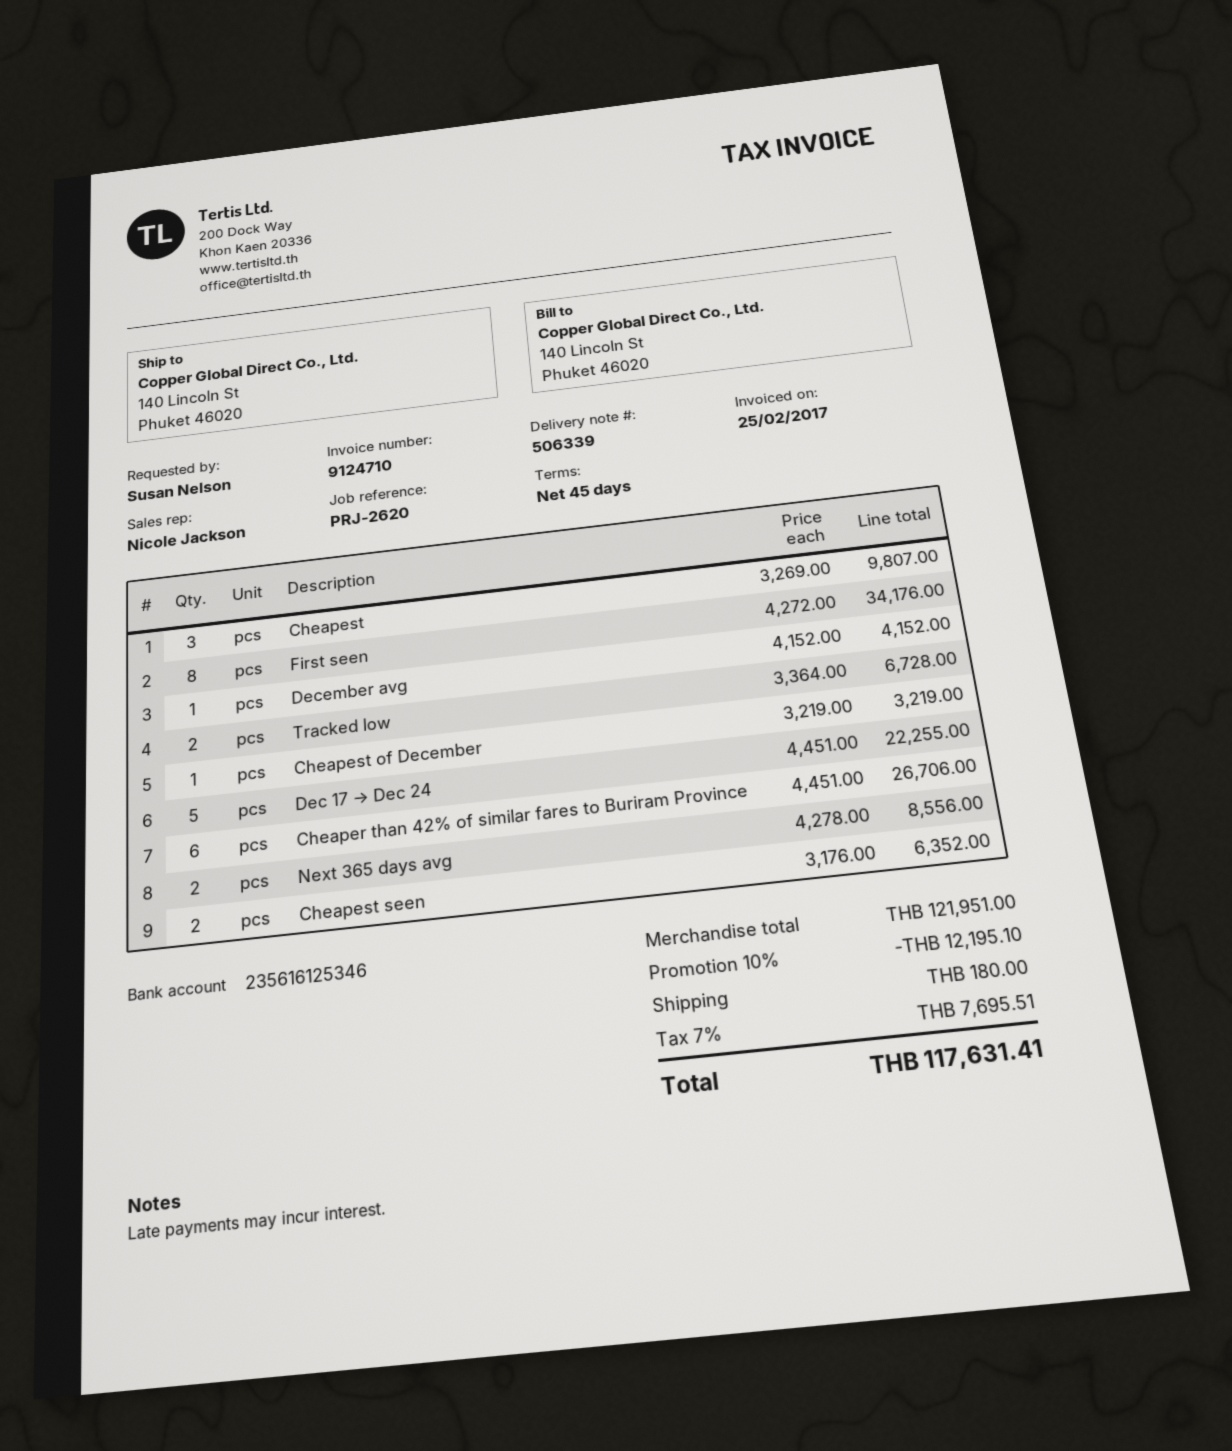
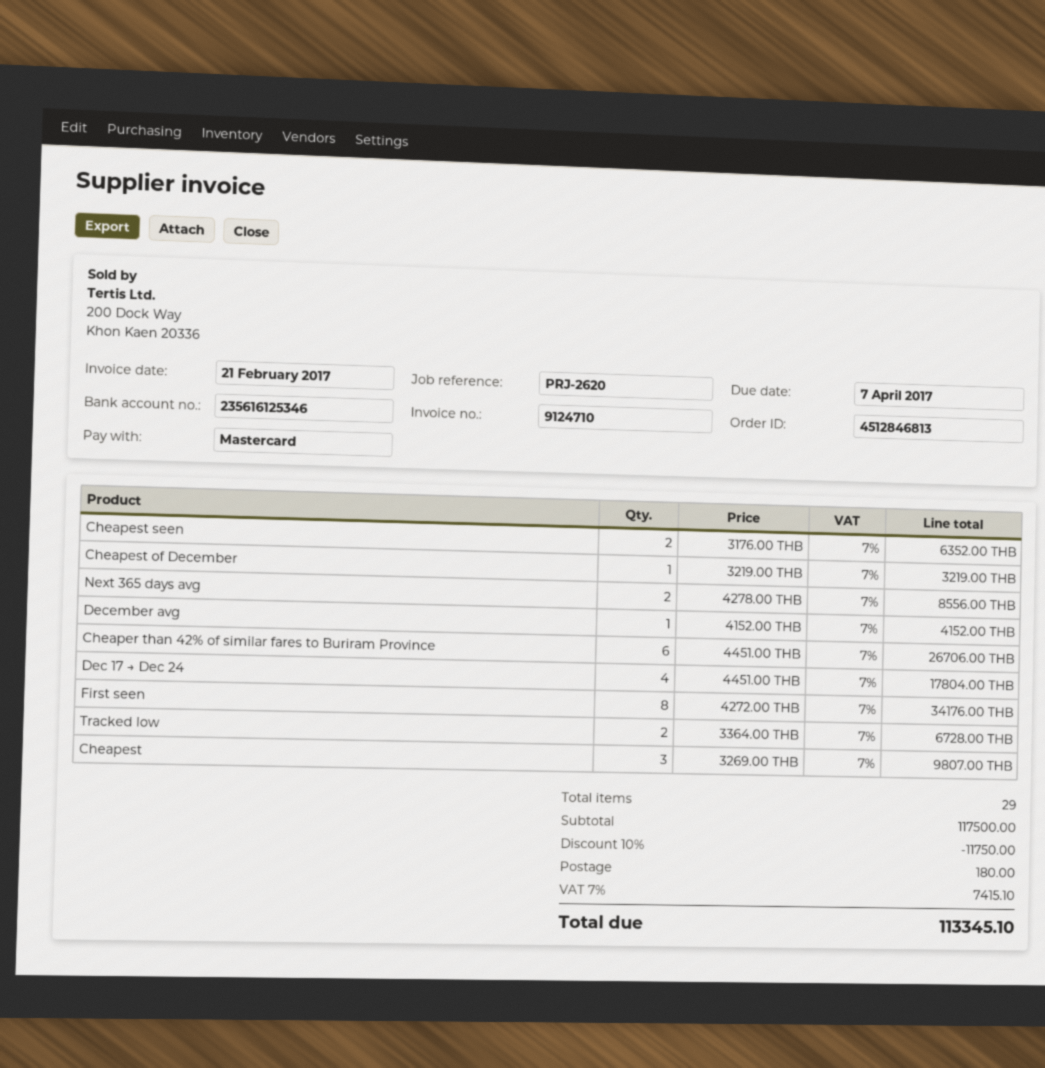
invoice date: 2017-02-25 -> 2017-02-21
Dec 17 → Dec 24: 5 x 4451.00 = 22255.00 -> 4 x 4451.00 = 17804.00
subtotal: 121951.00 -> 117500.00
discount: 10% = 12195.10 -> 10% = 11750.00
tax: 7% = 7695.51 -> 7% = 7415.10
total: 117631.41 -> 113345.10

